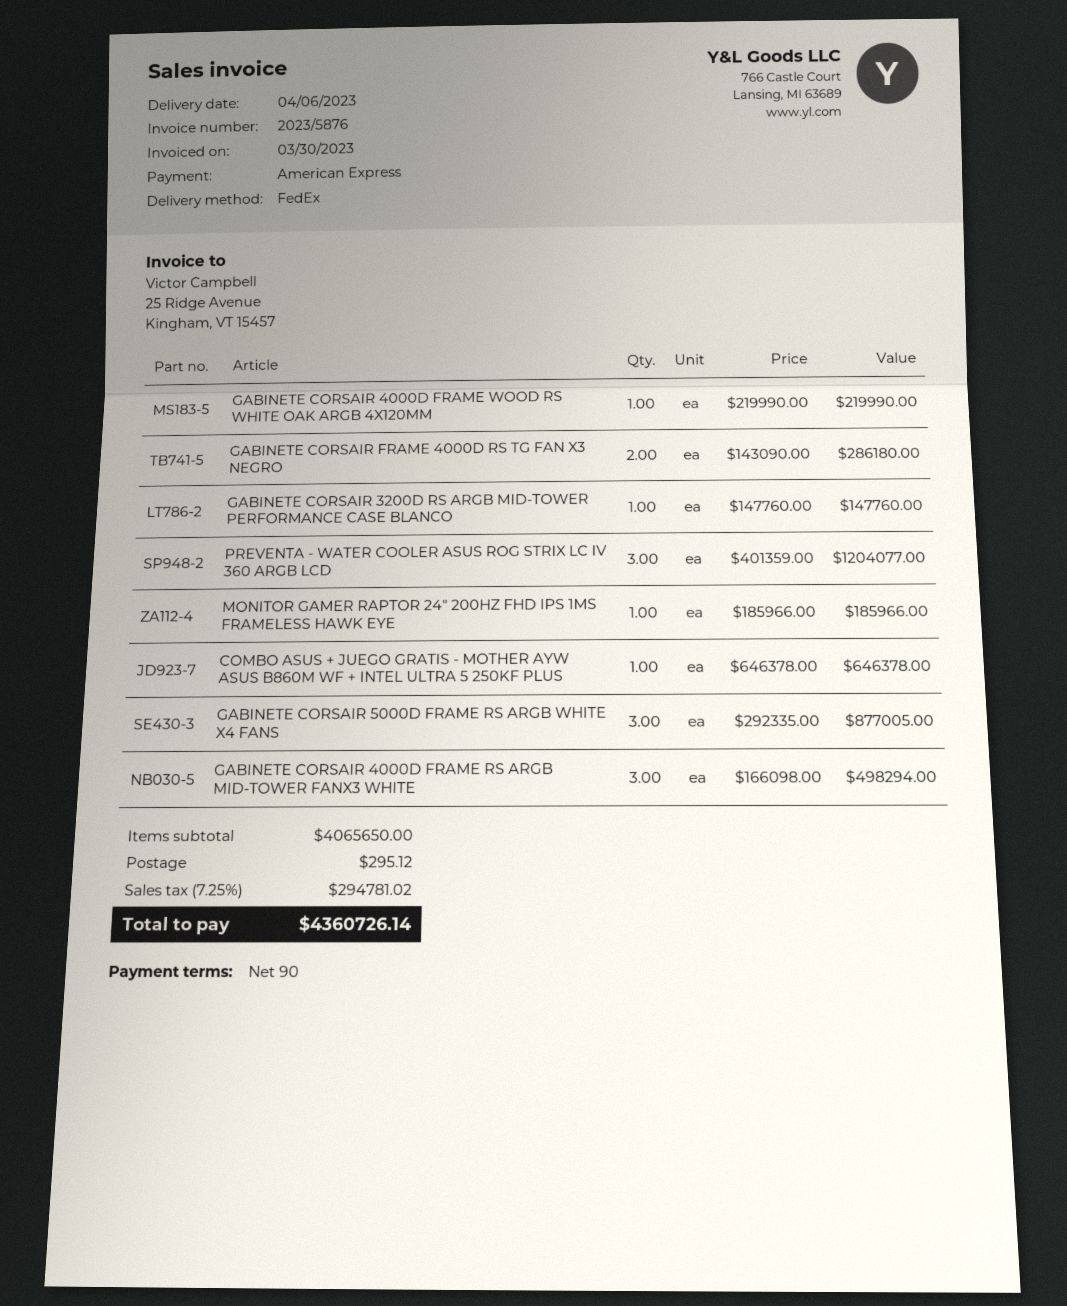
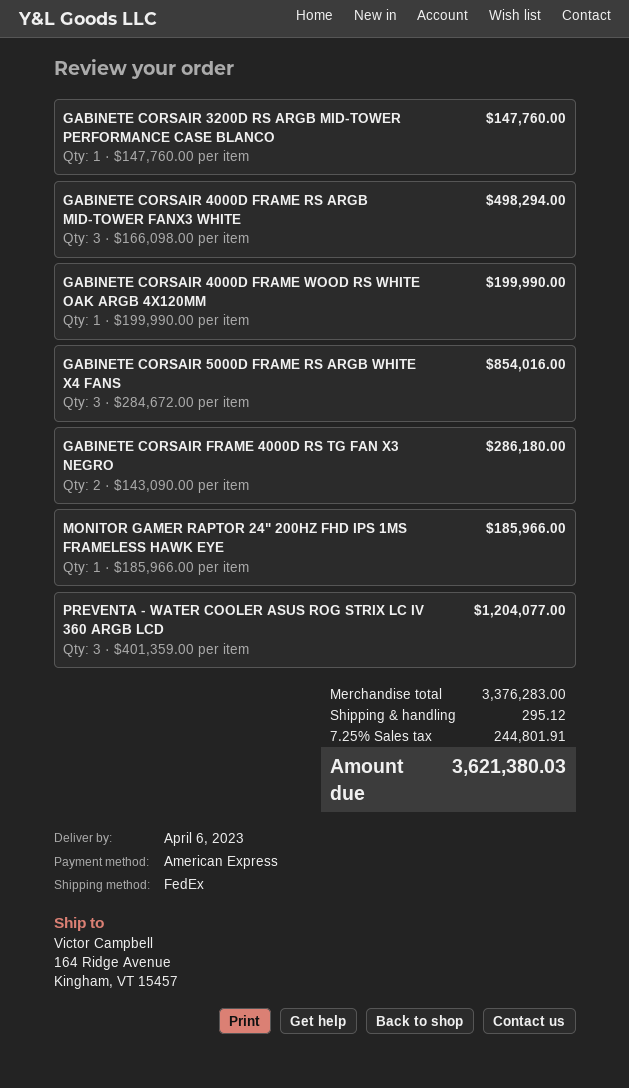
GABINETE CORSAIR 4000D FRAME WOOD RS WHITE OAK ARGB 4X120MM: 1 x 219990.00 = 219990.00 -> 1 x 199990.00 = 199990.00
COMBO ASUS + JUEGO GRATIS - MOTHER AYW ASUS B860M WF + INTEL ULTRA 5 250KF PLUS: 1 x 646378.00 = 646378.00 -> none
GABINETE CORSAIR 5000D FRAME RS ARGB WHITE X4 FANS: 3 x 292335.00 = 877005.00 -> 3 x 284672.00 = 854016.00
subtotal: 4065650.00 -> 3376283.00
tax: 7.25% = 294781.02 -> 7.25% = 244801.91
total: 4360726.14 -> 3621380.03

